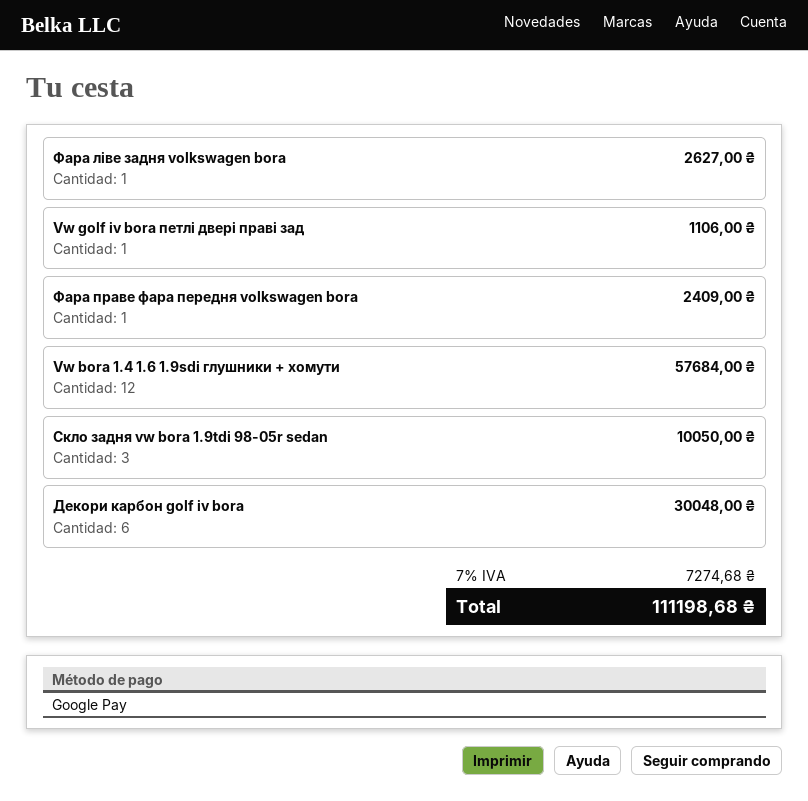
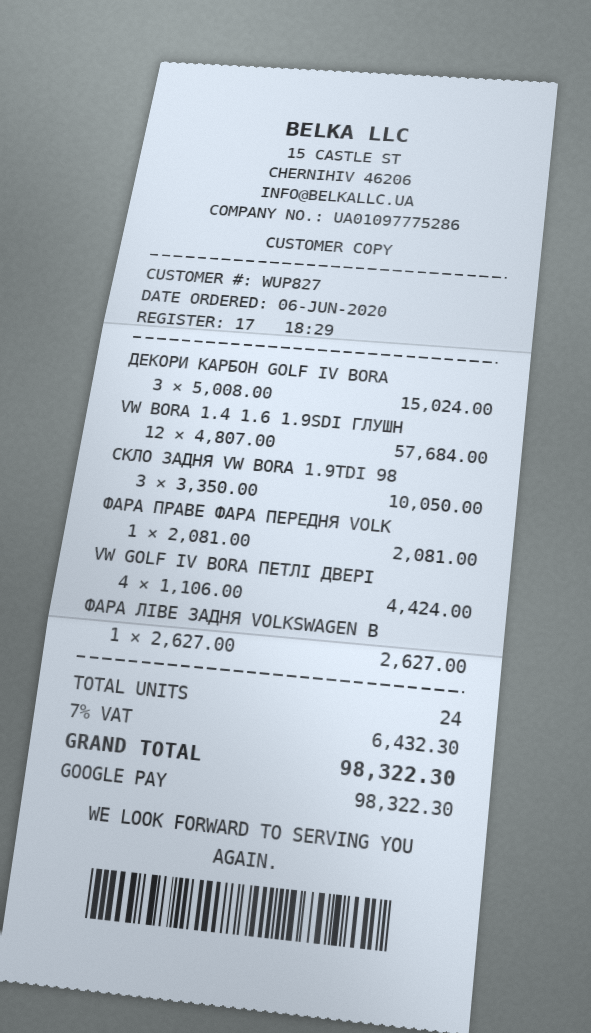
Vw golf iv bora петлі двері праві зад: 1 for 1106.00 -> 4 for 4424.00
Фара праве фара передня volkswagen bora: 1 for 2409.00 -> 1 for 2081.00
Декори карбон golf iv bora: 6 for 30048.00 -> 3 for 15024.00
tax: 7% = 7274.68 -> 7% = 6432.30
total: 111198.68 -> 98322.30

